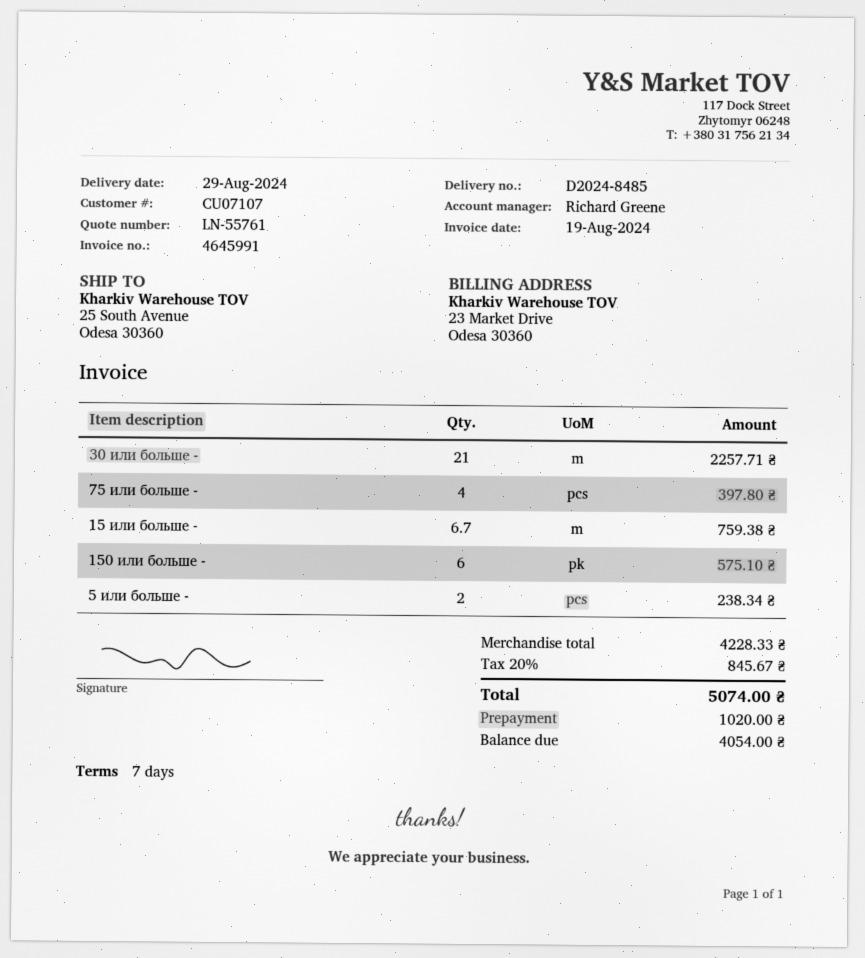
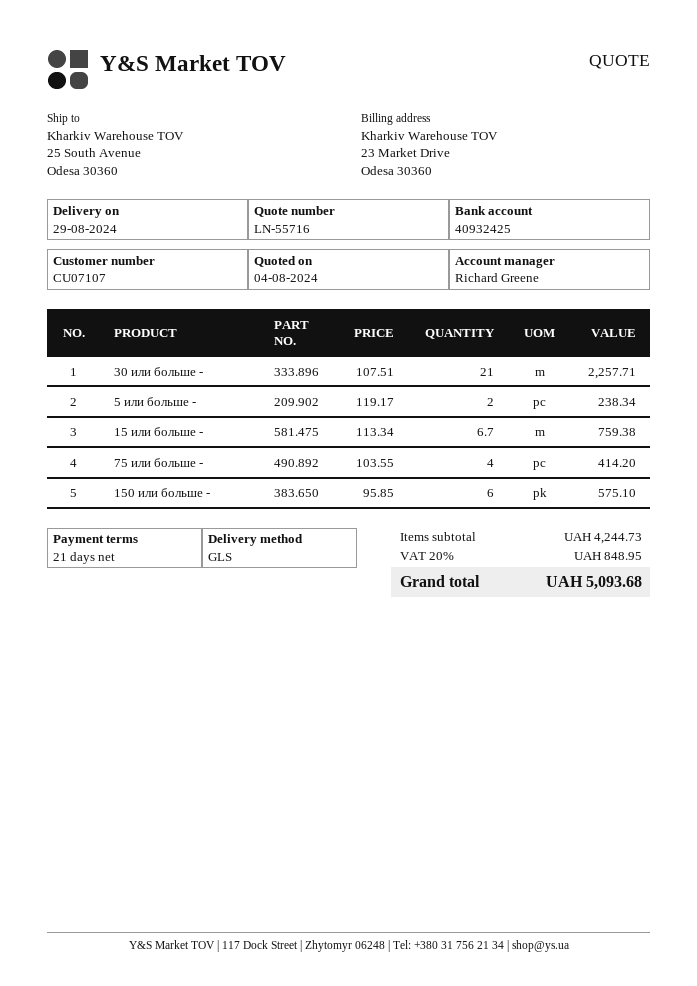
quote number: LN-55761 -> LN-55716
payment terms: 7 days -> 21 days
75 или больше -: 4 for 397.80 -> 4 for 414.20
subtotal: 4228.33 -> 4244.73
tax: 20% = 845.67 -> 20% = 848.95
total: 5074.00 -> 5093.68

